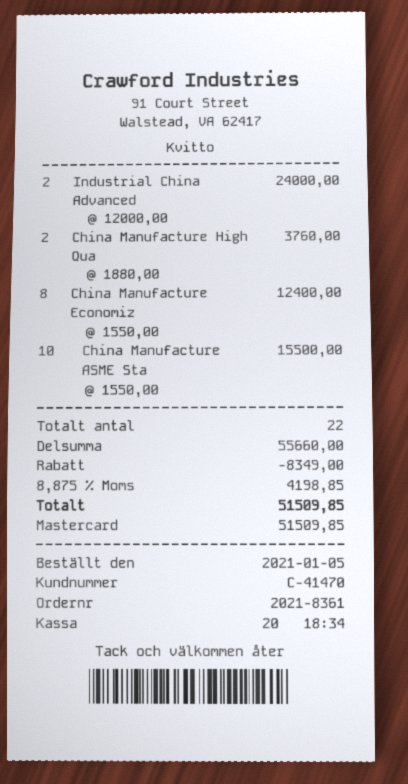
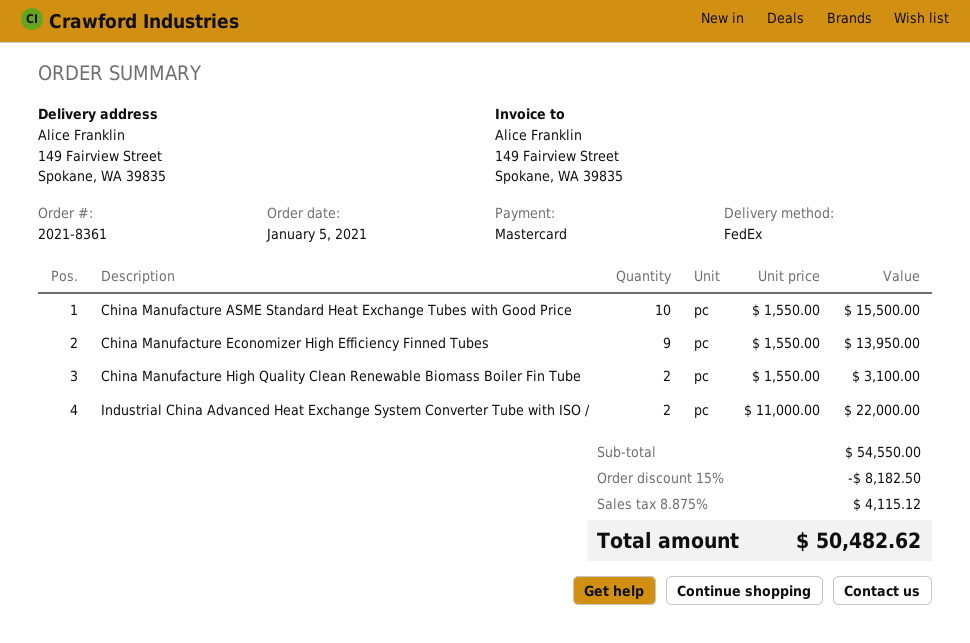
Industrial China Advanced: 2 x 12000.00 = 24000.00 -> 2 x 11000.00 = 22000.00
China Manufacture High Qua: 2 x 1880.00 = 3760.00 -> 2 x 1550.00 = 3100.00
China Manufacture Economiz: 8 x 1550.00 = 12400.00 -> 9 x 1550.00 = 13950.00
subtotal: 55660.00 -> 54550.00
discount: 8349.00 -> 8182.50
tax: 8.875% = 4198.85 -> 8.875% = 4115.12
total: 51509.85 -> 50482.62

